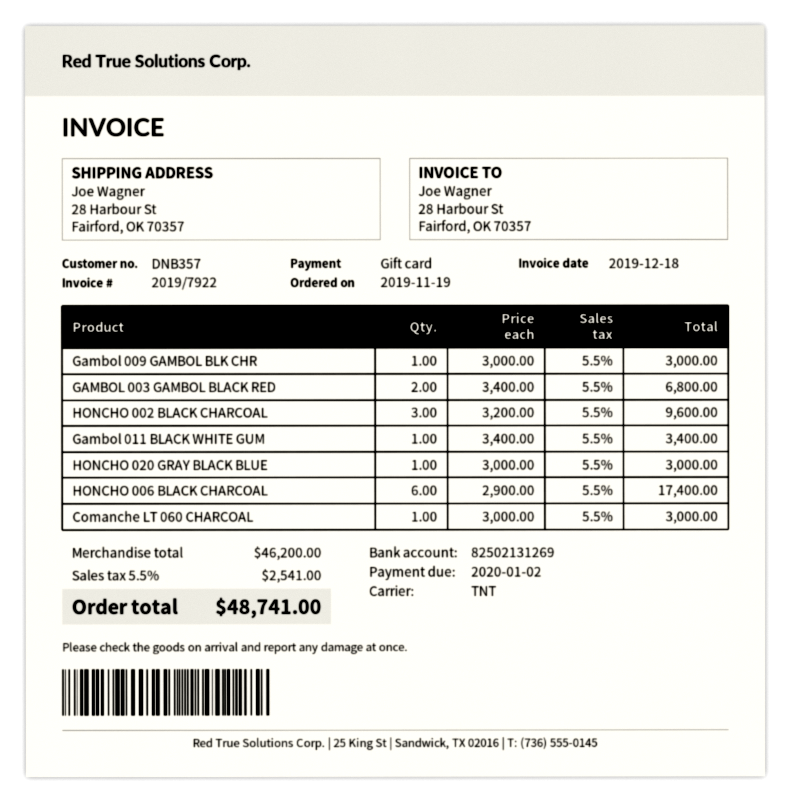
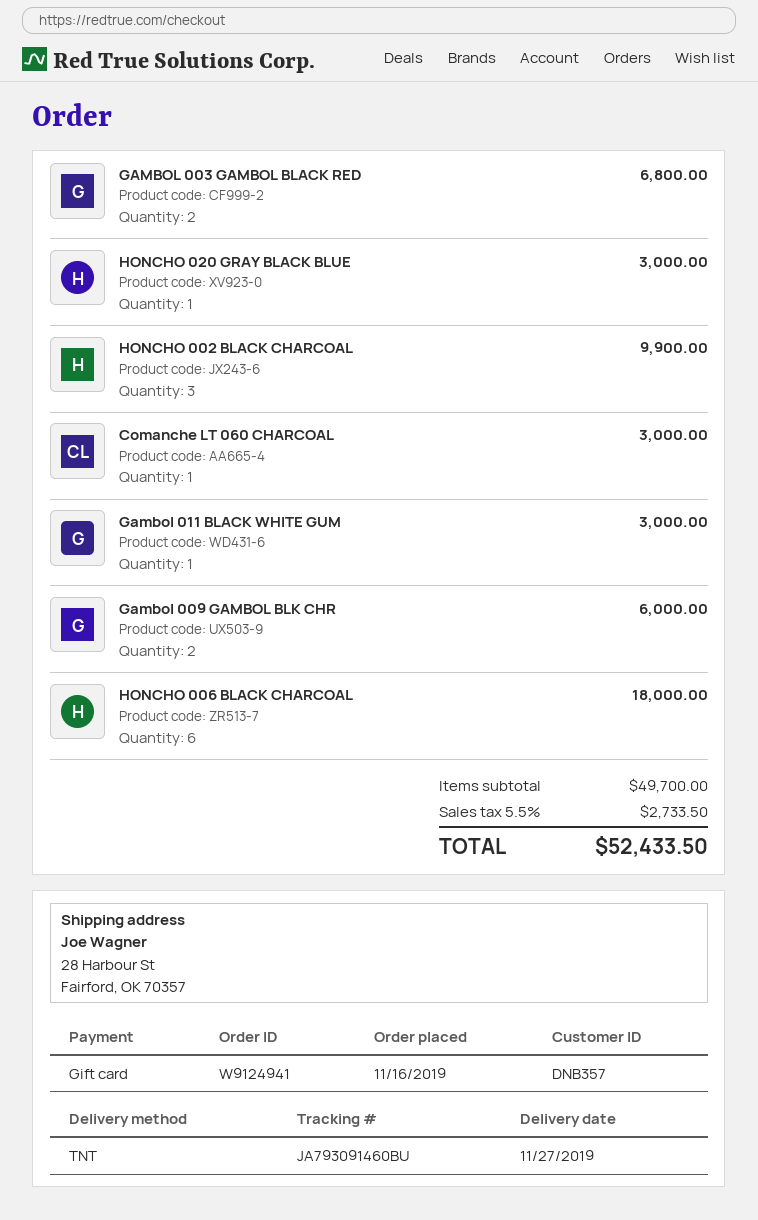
order date: 2019-11-19 -> 2019-11-16
Gambol 009 GAMBOL BLK CHR: 1 for 3000.00 -> 2 for 6000.00
HONCHO 002 BLACK CHARCOAL: 3 for 9600.00 -> 3 for 9900.00
Gambol 011 BLACK WHITE GUM: 1 for 3400.00 -> 1 for 3000.00
HONCHO 006 BLACK CHARCOAL: 6 for 17400.00 -> 6 for 18000.00
subtotal: 46200.00 -> 49700.00
tax: 5.5% = 2541.00 -> 5.5% = 2733.50
total: 48741.00 -> 52433.50

